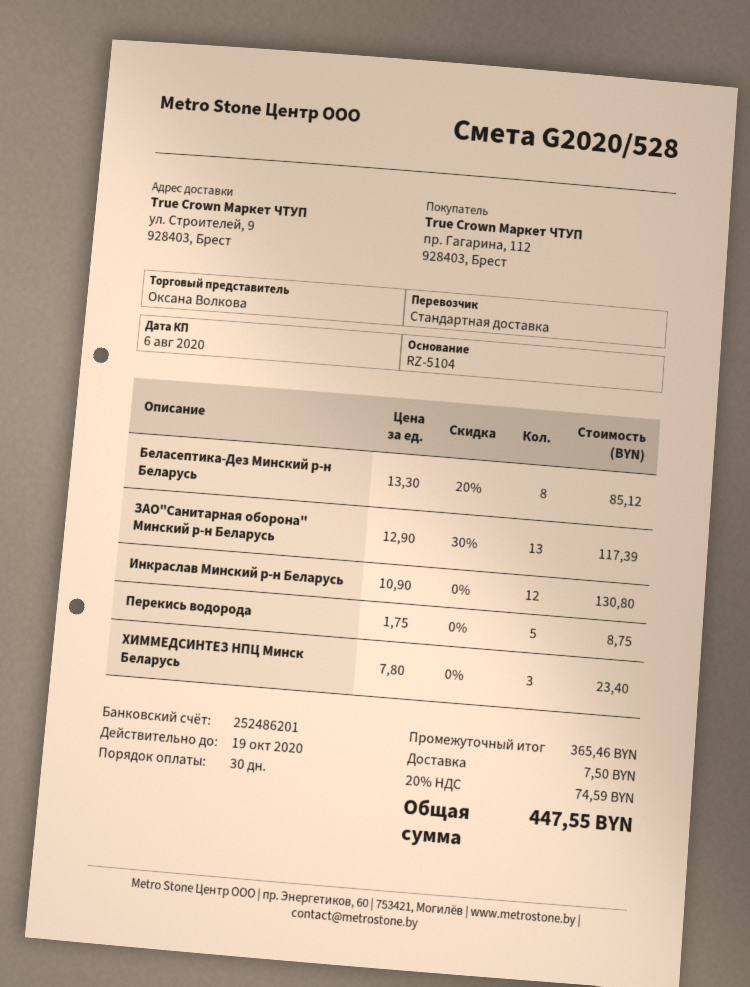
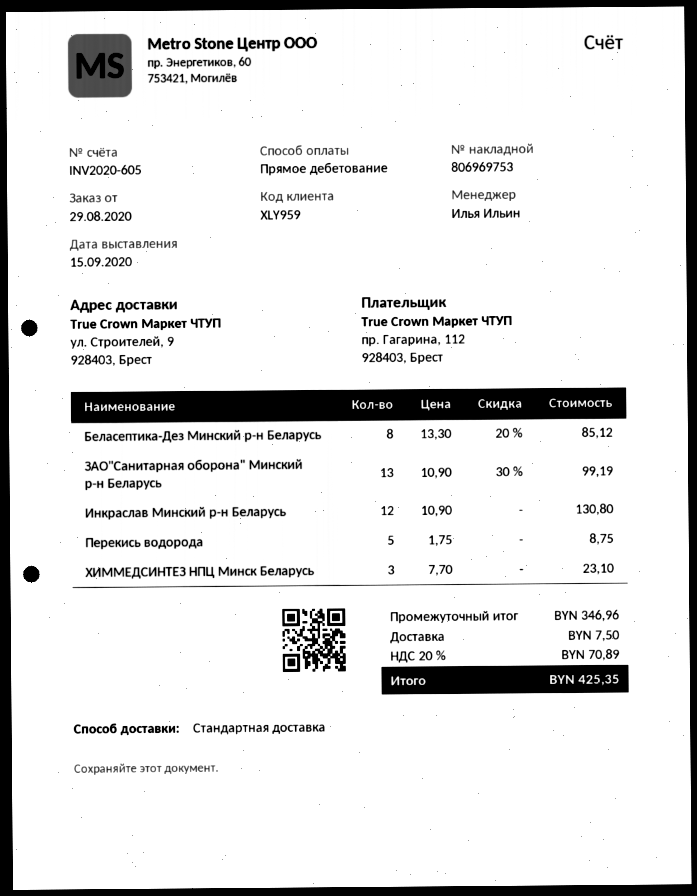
sales rep: Оксана Волкова -> Илья Ильин
ЗАО"Санитарная оборона" Минский р-н Беларусь: 13 x 12.90 - 30% = 117.39 -> 13 x 10.90 - 30% = 99.19
ХИММЕДСИНТЕЗ НПЦ Минск Беларусь: 3 x 7.80 = 23.40 -> 3 x 7.70 = 23.10
subtotal: 365.46 -> 346.96
tax: 20% = 74.59 -> 20% = 70.89
total: 447.55 -> 425.35

